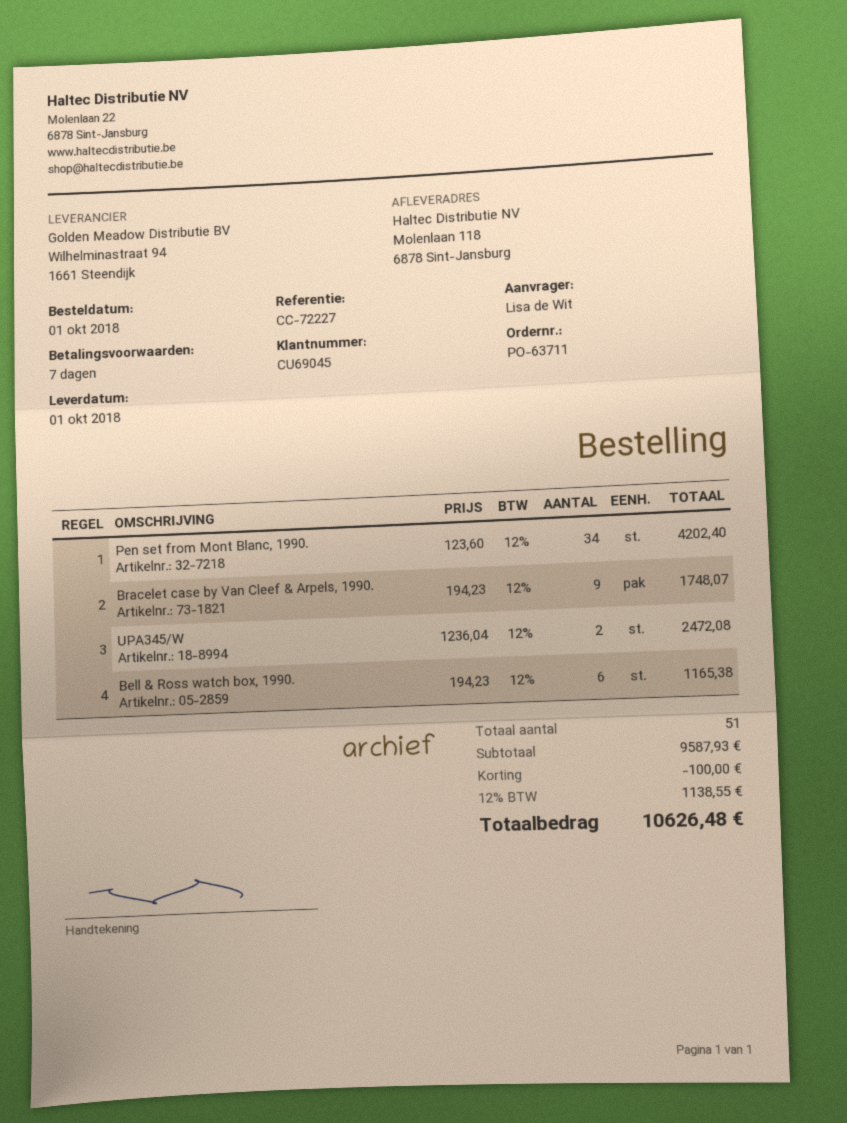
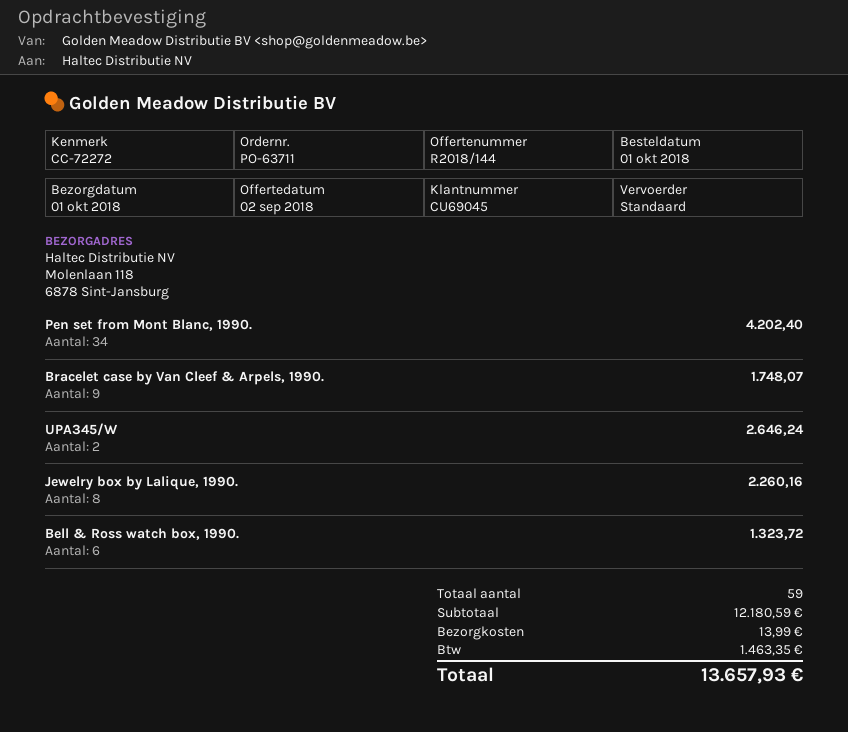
reference: CC-72227 -> CC-72272
UPA345/W: 2 for 2472.08 -> 2 for 2646.24
Bell & Ross watch box, 1990.: 6 for 1165.38 -> 6 for 1323.72
Jewelry box by Lalique, 1990.: none -> 8 for 2260.16
total quantity: 51 -> 59
subtotal: 9587.93 -> 12180.59
discount: 100.00 -> none
shipping: none -> 13.99
tax: 1138.55 -> 1463.35
total: 10626.48 -> 13657.93

